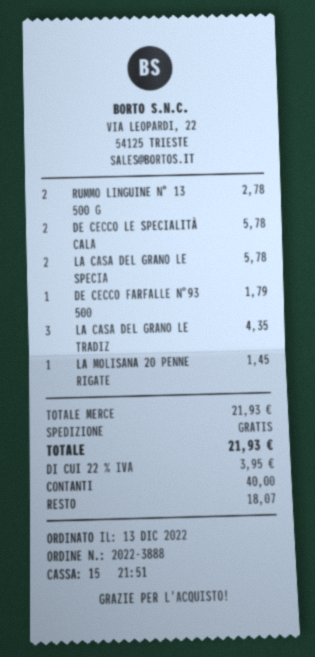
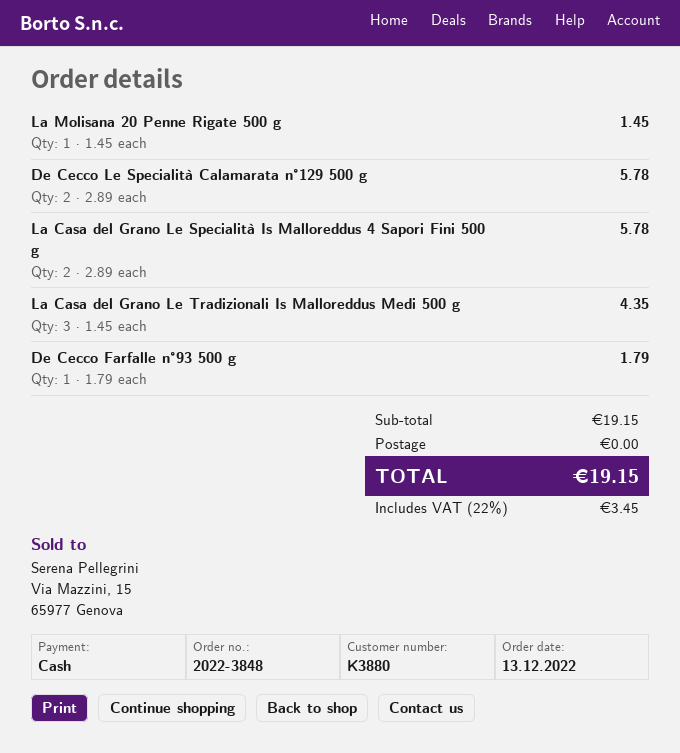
order number: 2022-3888 -> 2022-3848
RUMMO LINGUINE N° 13 500 G: 2 for 2.78 -> none
subtotal: 21.93 -> 19.15
tax: 22% = 3.95 -> 22% = 3.45
total: 21.93 -> 19.15

